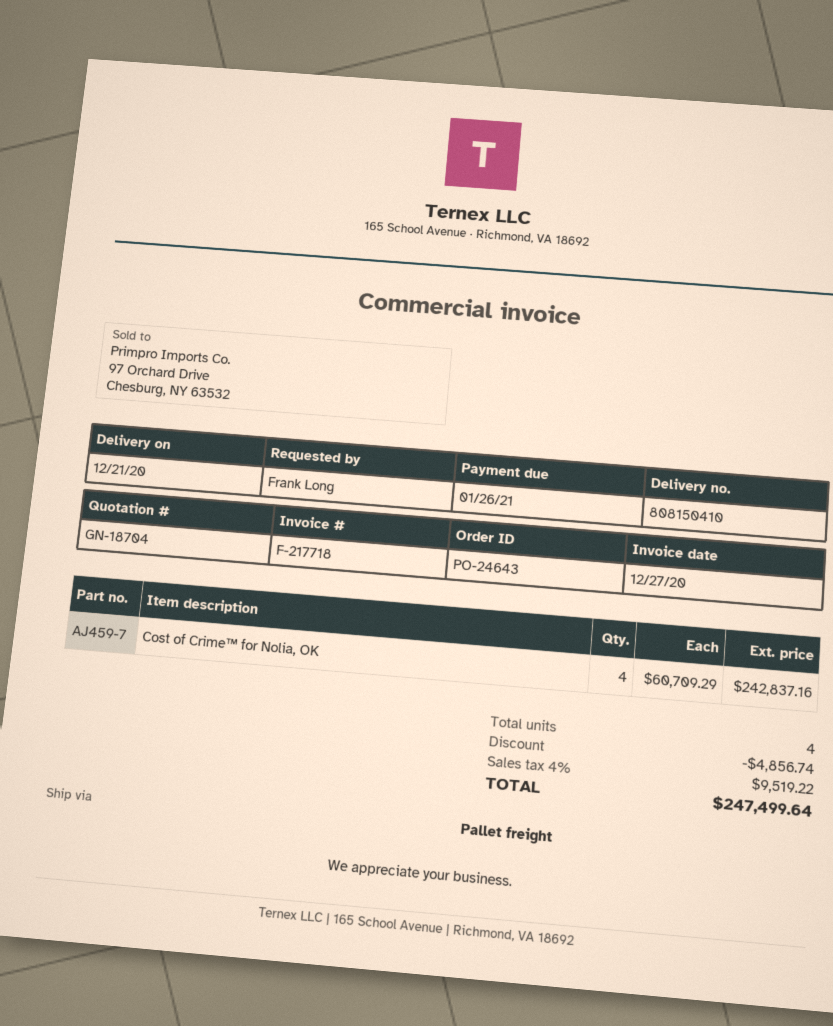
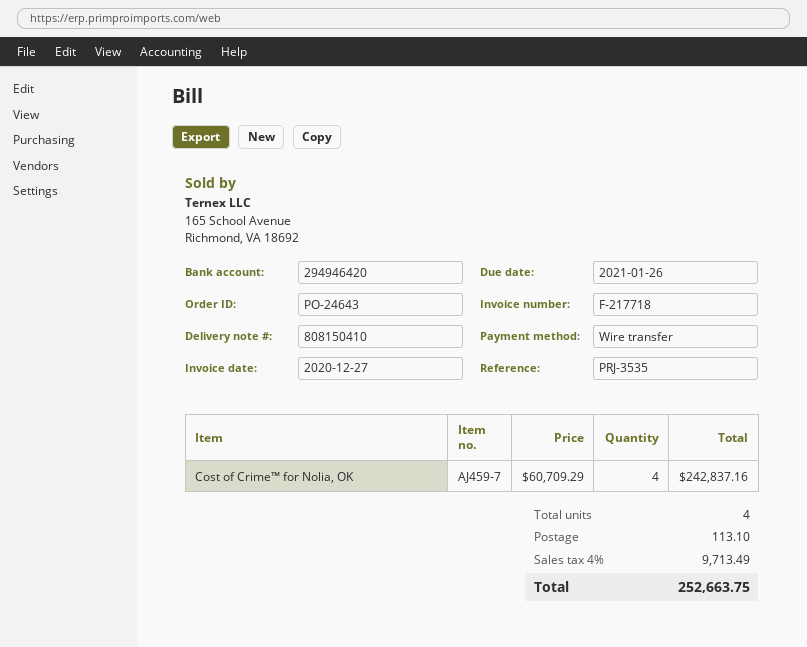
discount: 4856.74 -> none
shipping: none -> 113.10
tax: 4% = 9519.22 -> 4% = 9713.49
total: 247499.64 -> 252663.75

